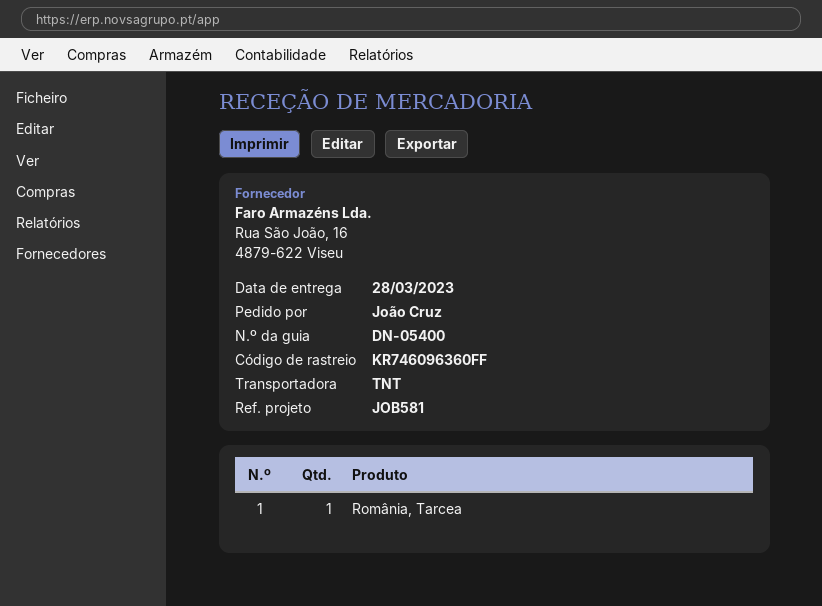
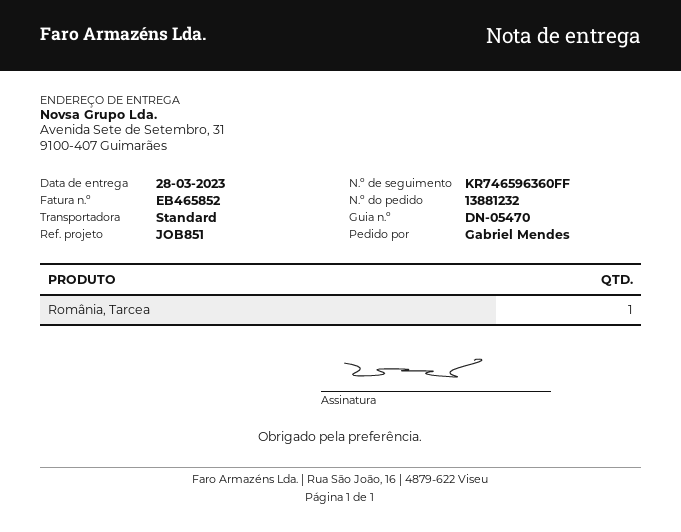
delivery note number: DN-05400 -> DN-05470
reference: JOB581 -> JOB851
ordered by: João Cruz -> Gabriel Mendes
shipping method: TNT -> standard
tracking number: KR746096360FF -> KR746596360FF

